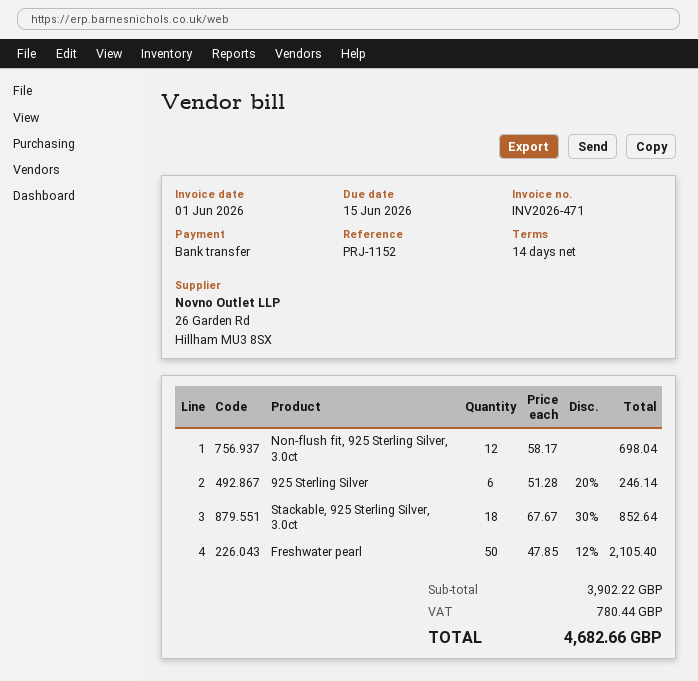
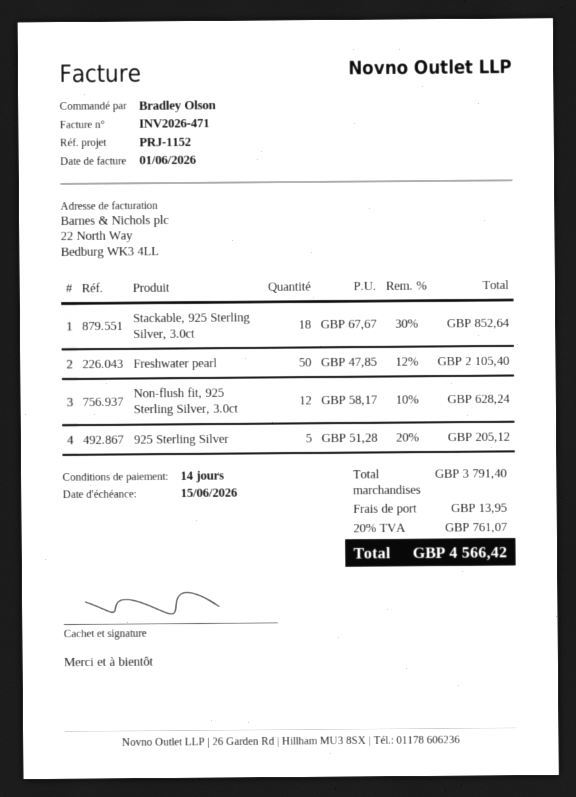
Non-flush fit, 925 Sterling Silver, 3.0ct: 12 x 58.17 = 698.04 -> 12 x 58.17 - 10% = 628.24
925 Sterling Silver: 6 x 51.28 - 20% = 246.14 -> 5 x 51.28 - 20% = 205.12
subtotal: 3902.22 -> 3791.40
shipping: none -> 13.95
tax: 780.44 -> 761.07
total: 4682.66 -> 4566.42

